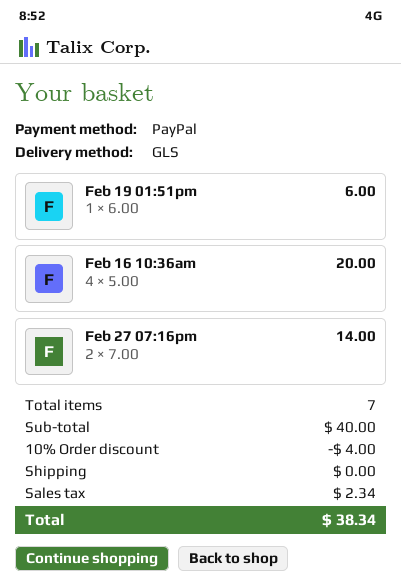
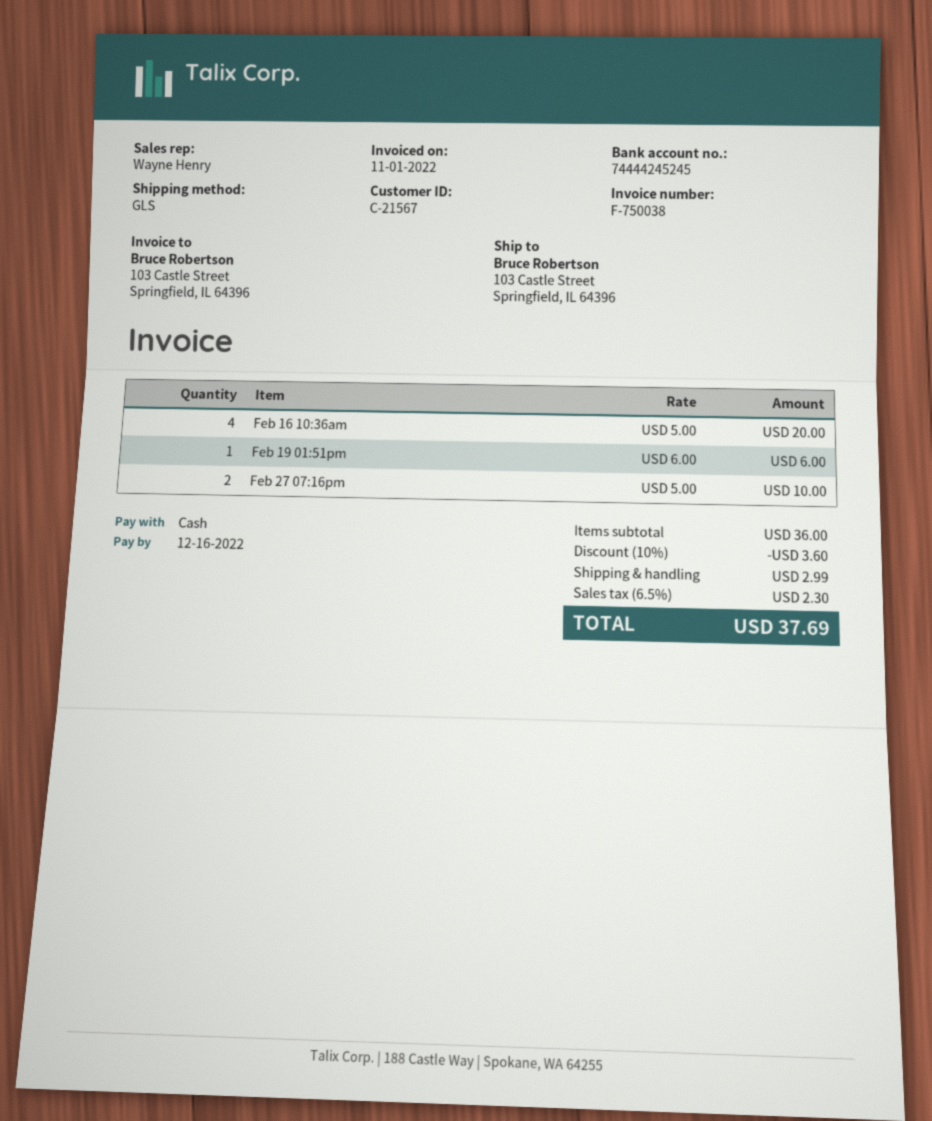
payment method: PayPal -> cash
Feb 27 07:16pm: 2 x 7.00 = 14.00 -> 2 x 5.00 = 10.00
subtotal: 40.00 -> 36.00
discount: 10% = 4.00 -> 10% = 3.60
shipping: 0.00 -> 2.99
tax: 2.34 -> 2.30
total: 38.34 -> 37.69

